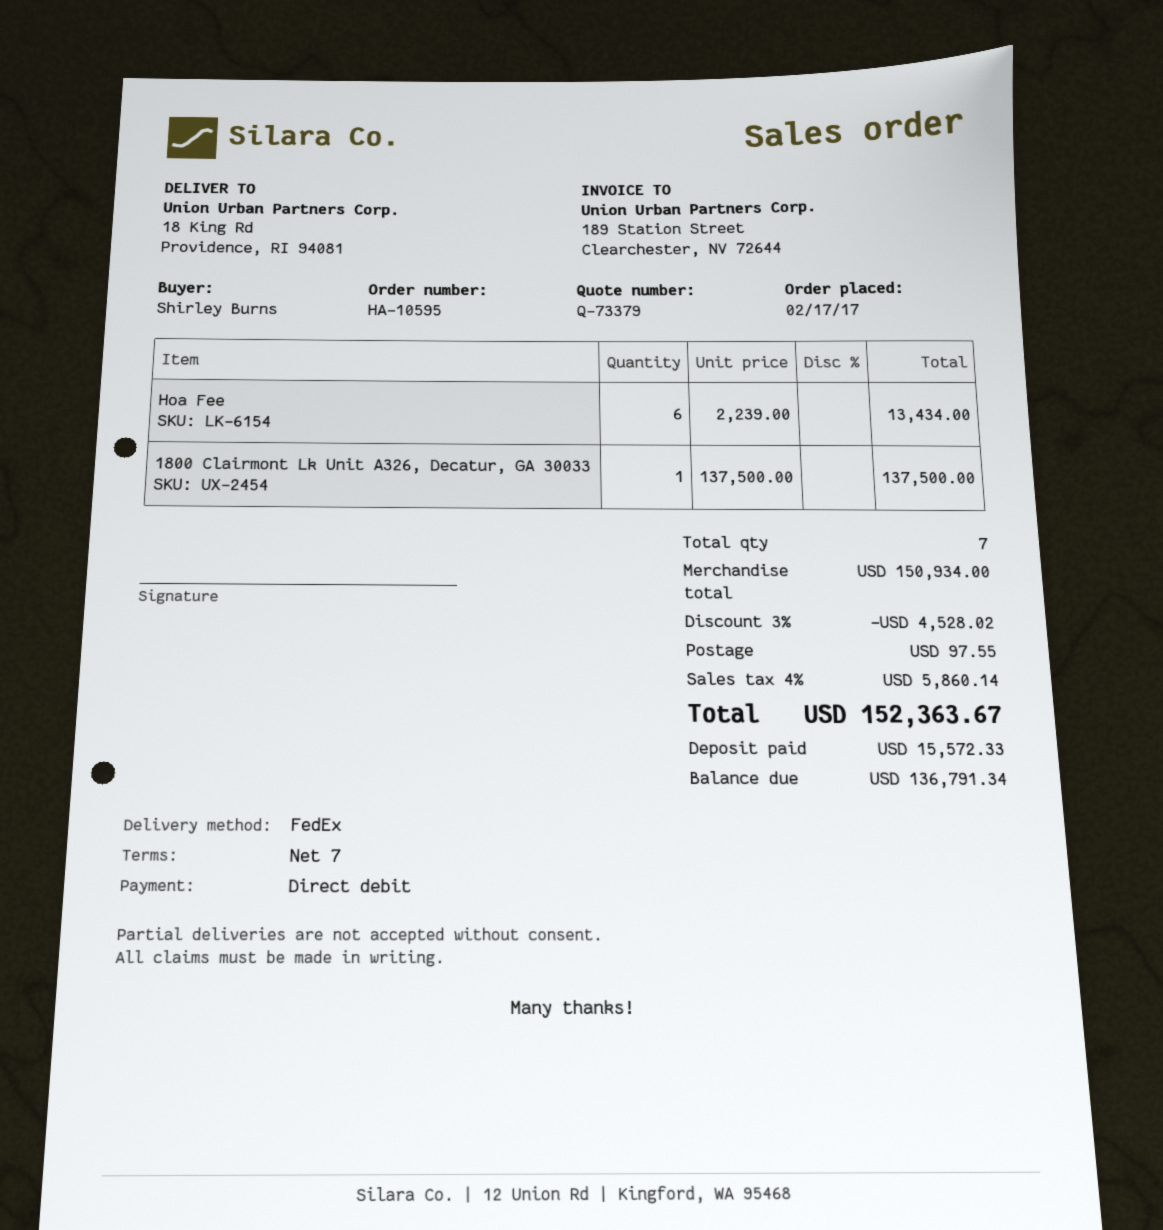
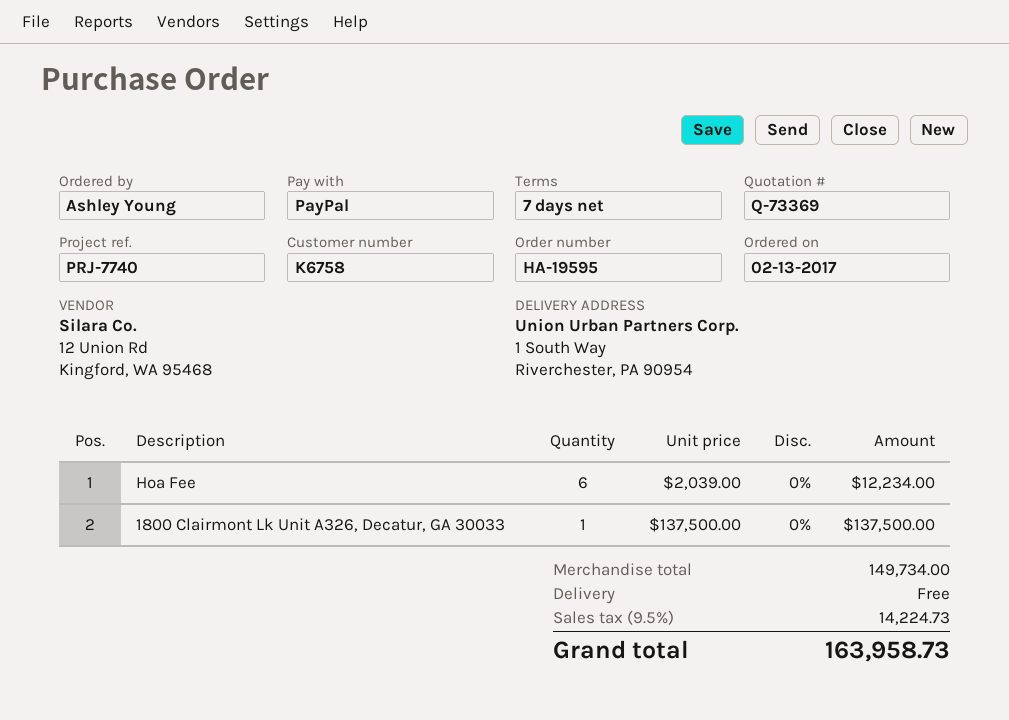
quote number: Q-73379 -> Q-73369
order number: HA-10595 -> HA-19595
order date: 2017-02-17 -> 2017-02-13
ordered by: Shirley Burns -> Ashley Young
payment method: direct debit -> PayPal
ship to: 18 King Rd, Providence, RI 94081 -> 1 South Way, Riverchester, PA 90954
Hoa Fee: 6 x 2239.00 = 13434.00 -> 6 x 2039.00 = 12234.00
subtotal: 150934.00 -> 149734.00
discount: 3% = 4528.02 -> none
shipping: 97.55 -> 0.00
tax: 4% = 5860.14 -> 9.5% = 14224.73
total: 152363.67 -> 163958.73

